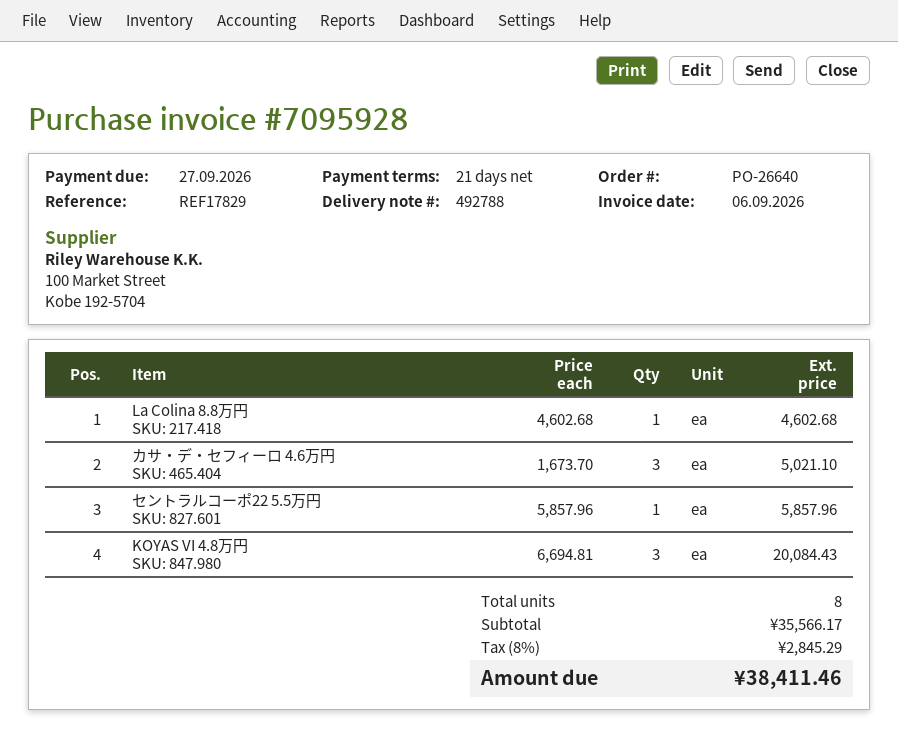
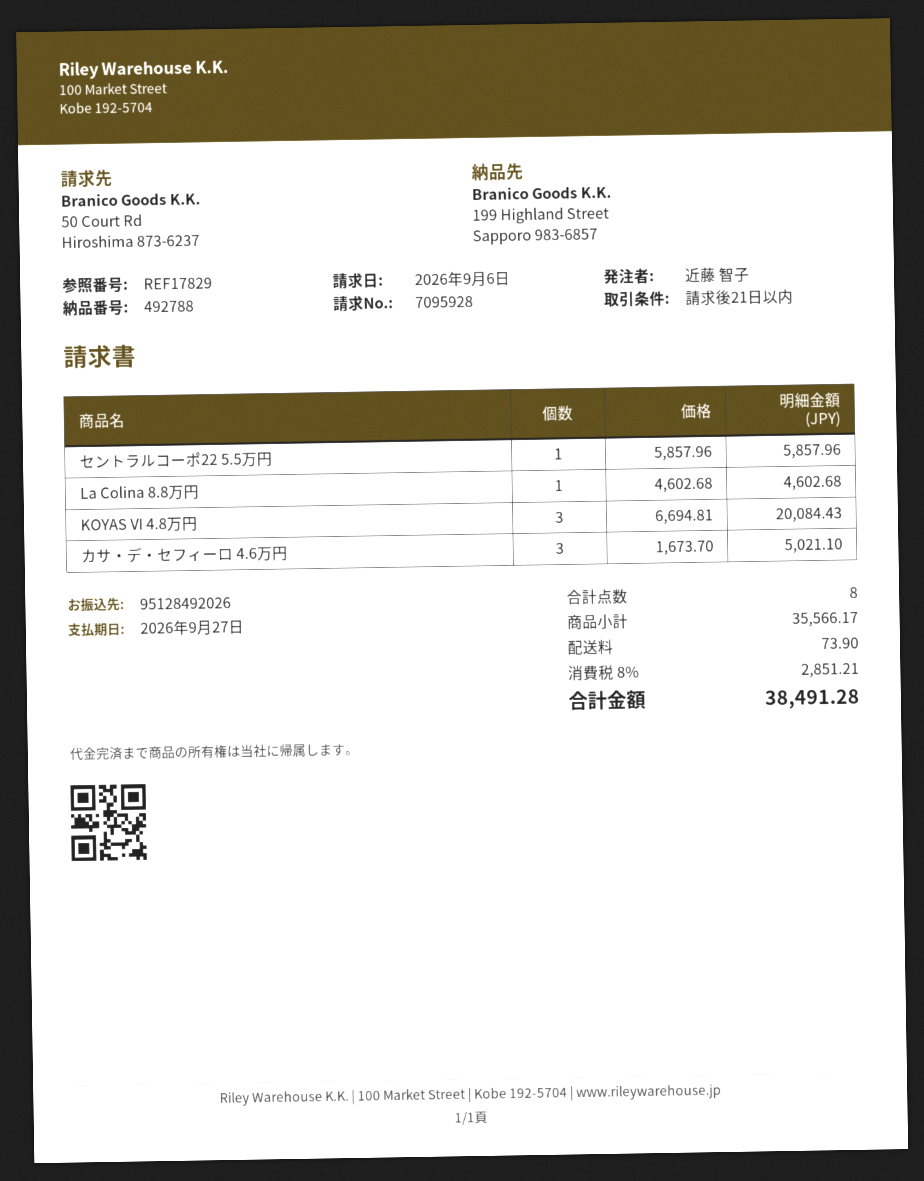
shipping: none -> 73.90
tax: 8% = 2845.29 -> 8% = 2851.21
total: 38411.46 -> 38491.28

